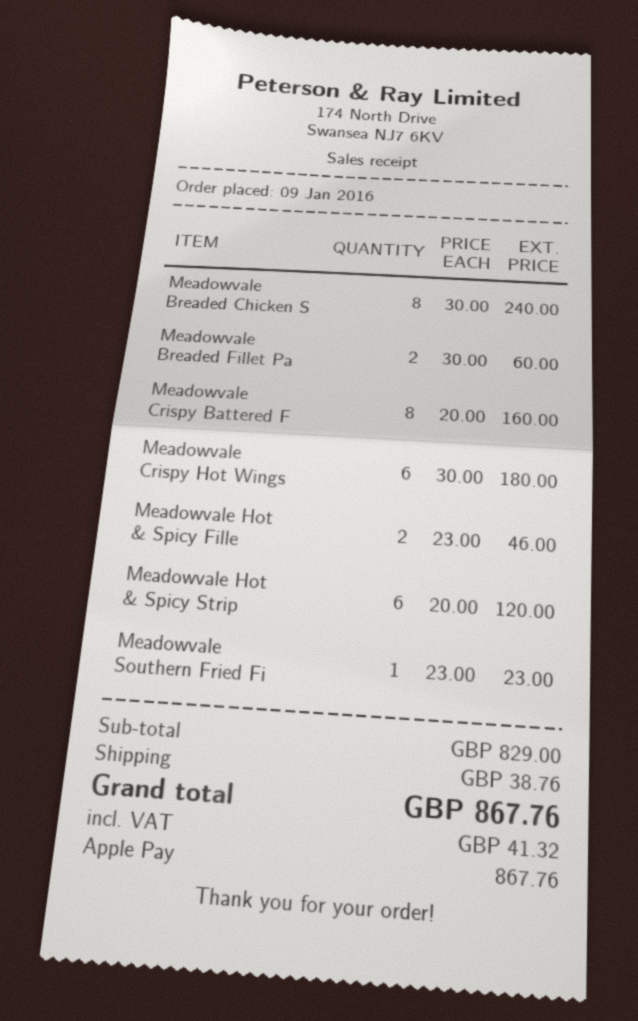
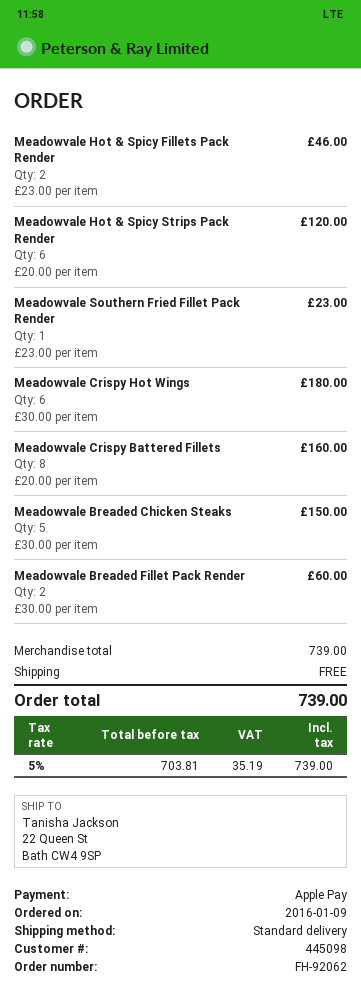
Meadowvale Breaded Chicken S: 8 x 30.00 = 240.00 -> 5 x 30.00 = 150.00
subtotal: 829.00 -> 739.00
shipping: 38.76 -> 0.00
tax: 41.32 -> 35.19
total: 867.76 -> 739.00

